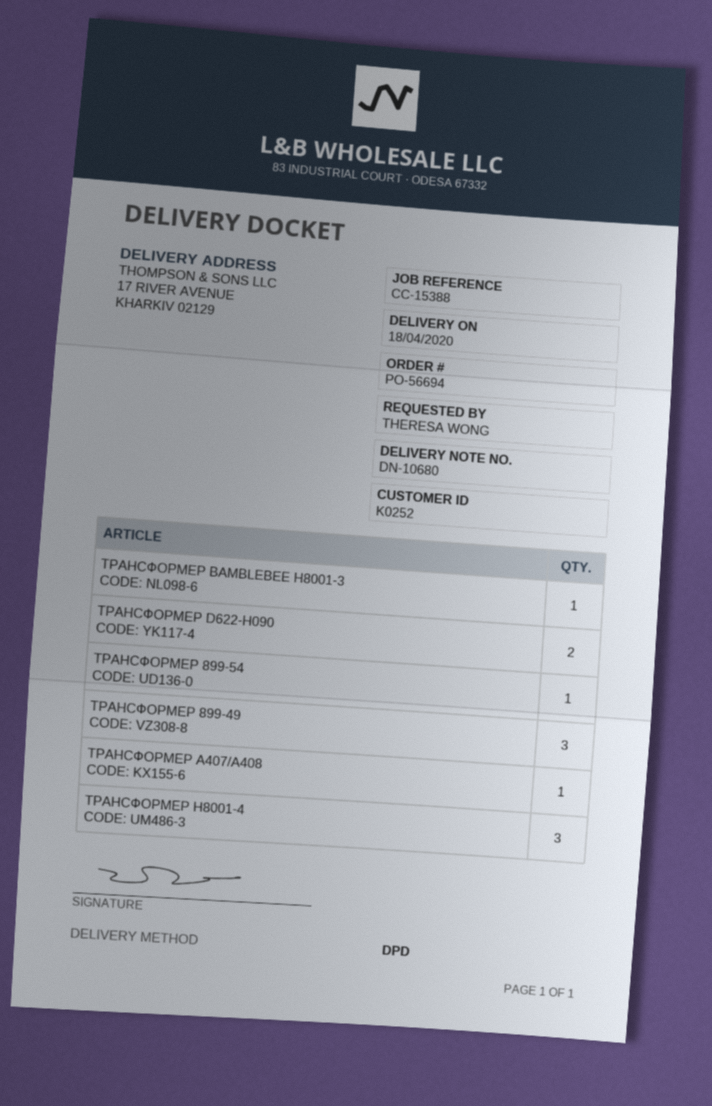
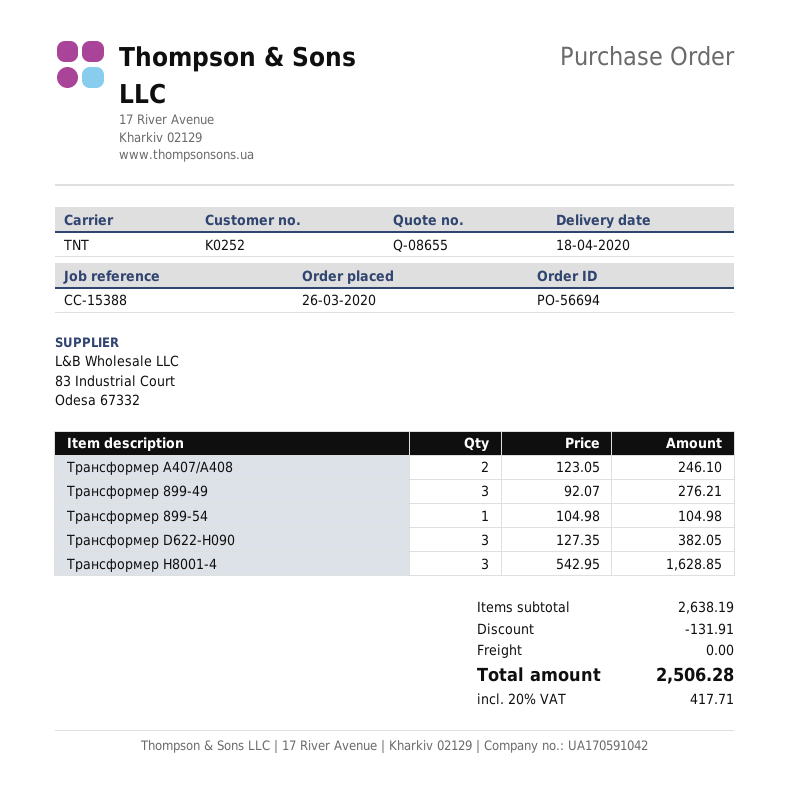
shipping method: DPD -> TNT
ТРАНСФОРМЕР BAMBLEBEE H8001-3: 1 -> none
ТРАНСФОРМЕР D622-H090: 2 -> 3
ТРАНСФОРМЕР A407/A408: 1 -> 2

